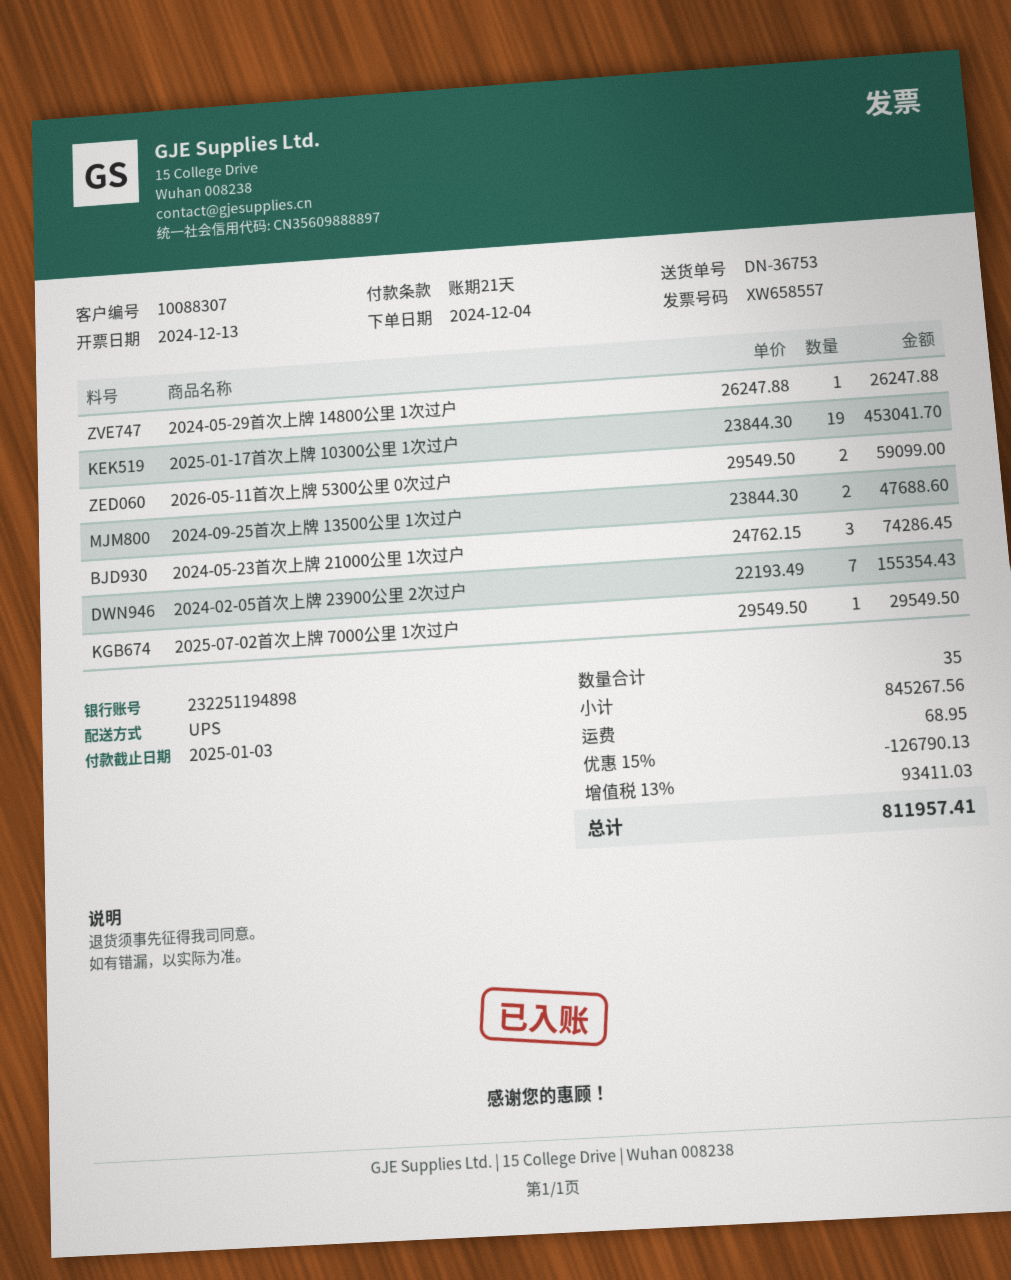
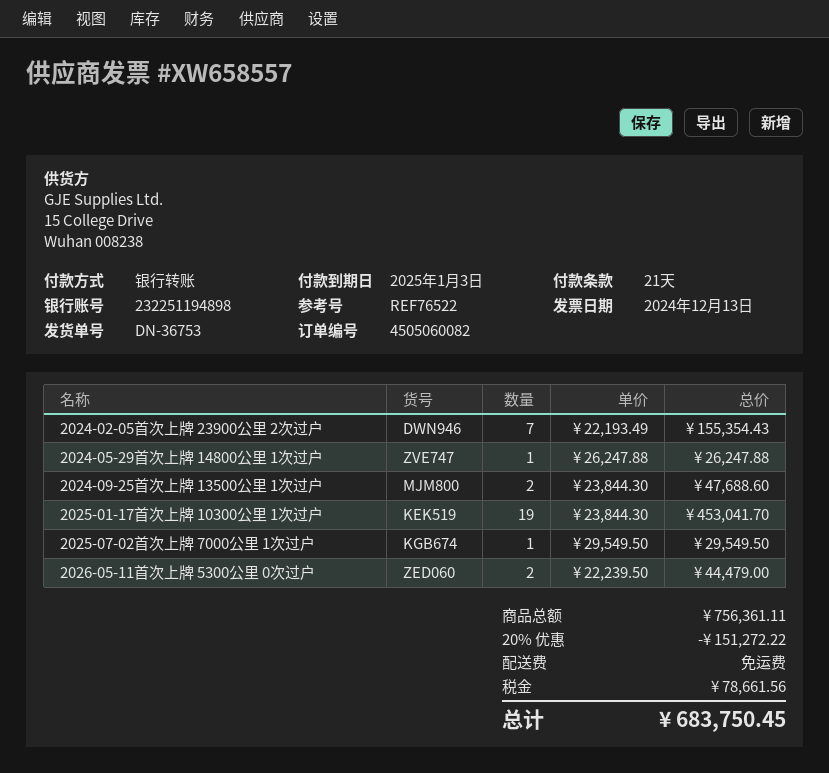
2026-05-11首次上牌 5300公里 0次过户: 2 x 29549.50 = 59099.00 -> 2 x 22239.50 = 44479.00
2024-05-23首次上牌 21000公里 1次过户: 3 x 24762.15 = 74286.45 -> none
subtotal: 845267.56 -> 756361.11
discount: 15% = 126790.13 -> 20% = 151272.22
shipping: 68.95 -> 0.00
tax: 93411.03 -> 78661.56
total: 811957.41 -> 683750.45

